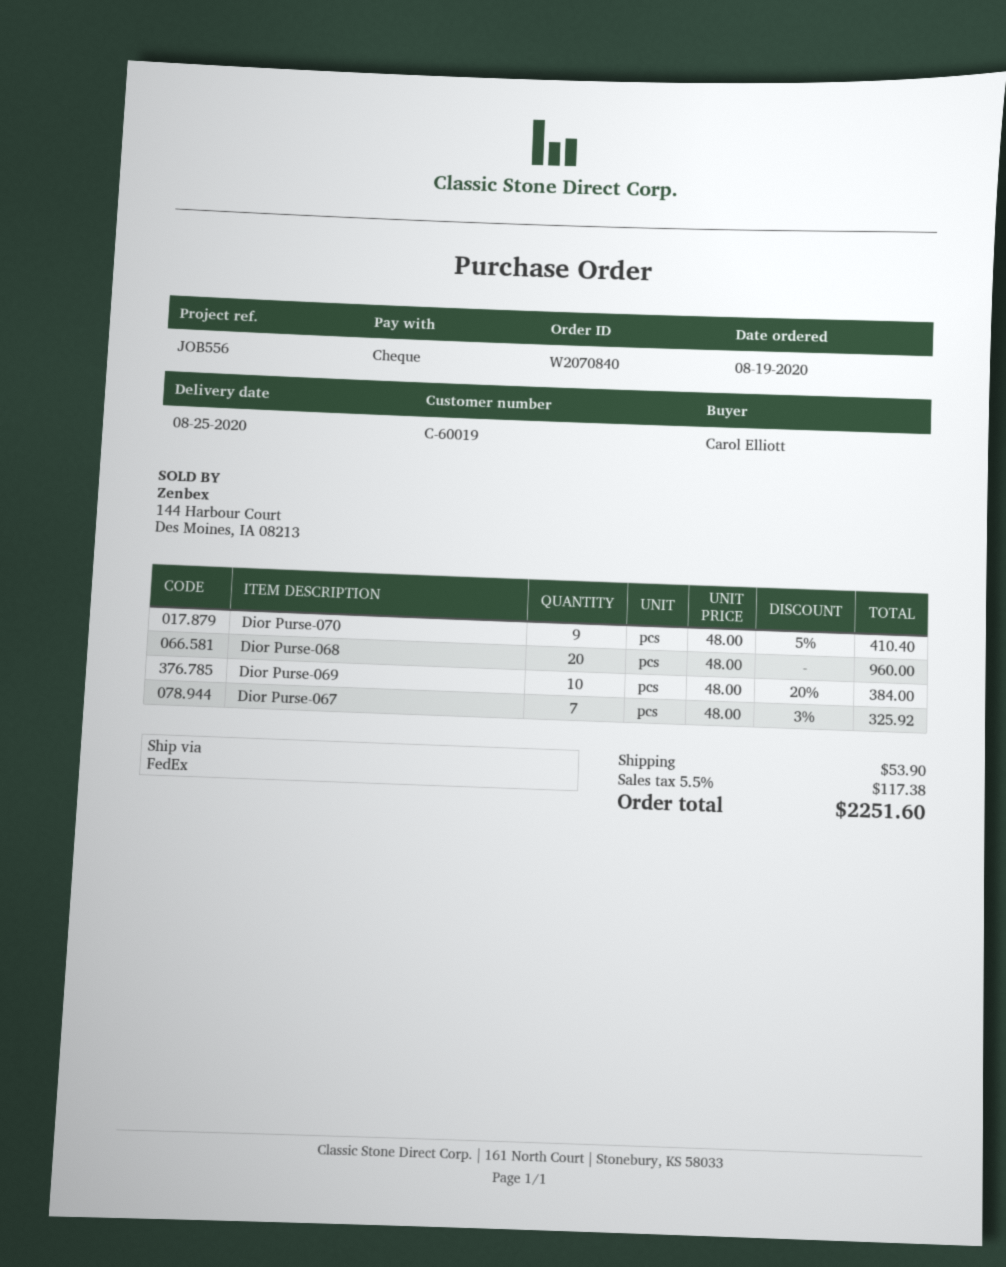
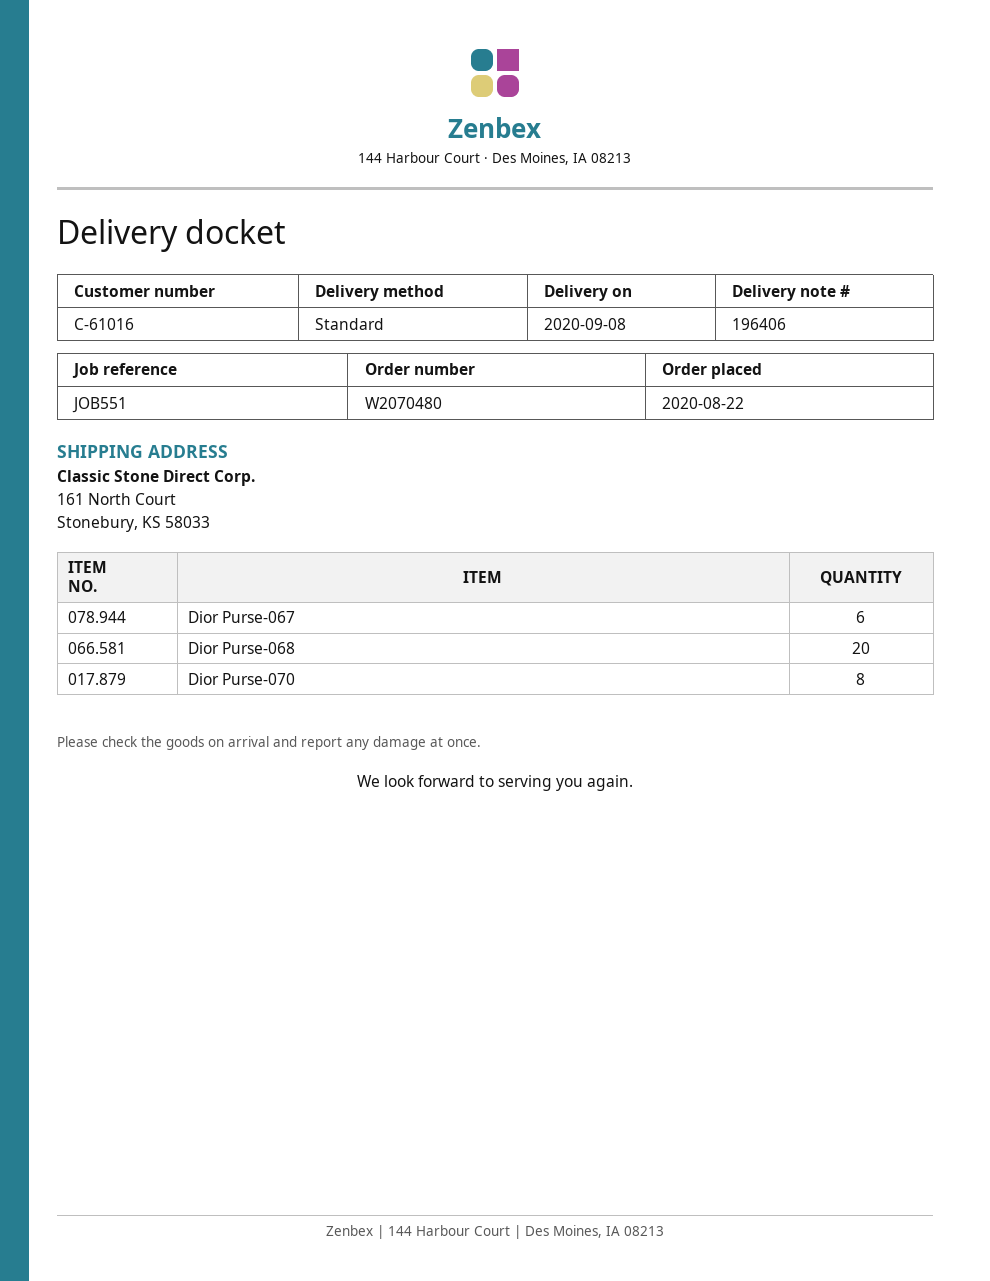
order number: W2070840 -> W2070480
order date: 2020-08-19 -> 2020-08-22
delivery date: 2020-08-25 -> 2020-09-08
customer number: C-60019 -> C-61016
reference: JOB556 -> JOB551
shipping method: FedEx -> standard
Dior Purse-070: 9 -> 8
Dior Purse-069: 10 -> none
Dior Purse-067: 7 -> 6

